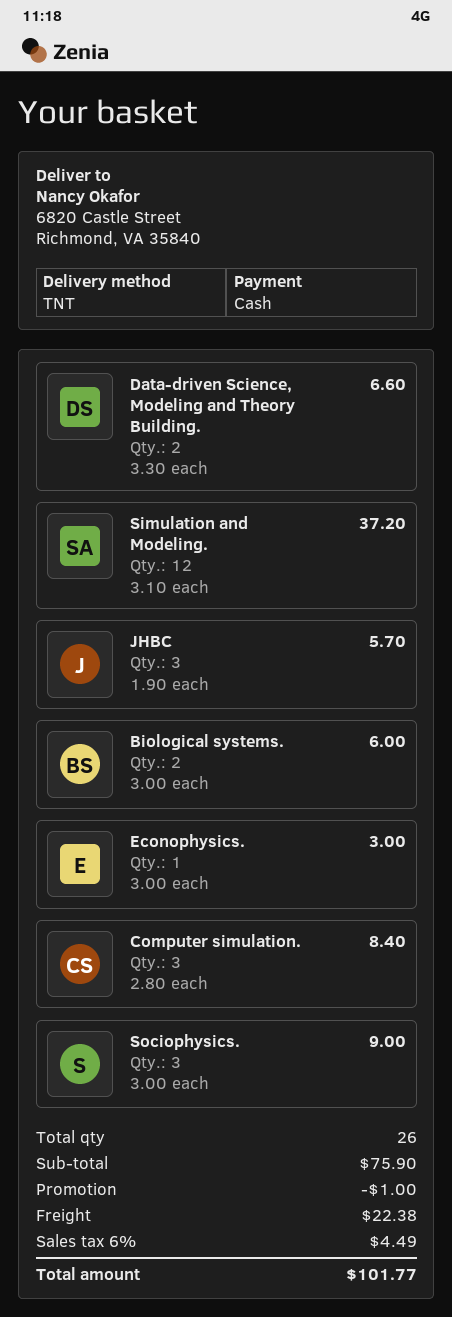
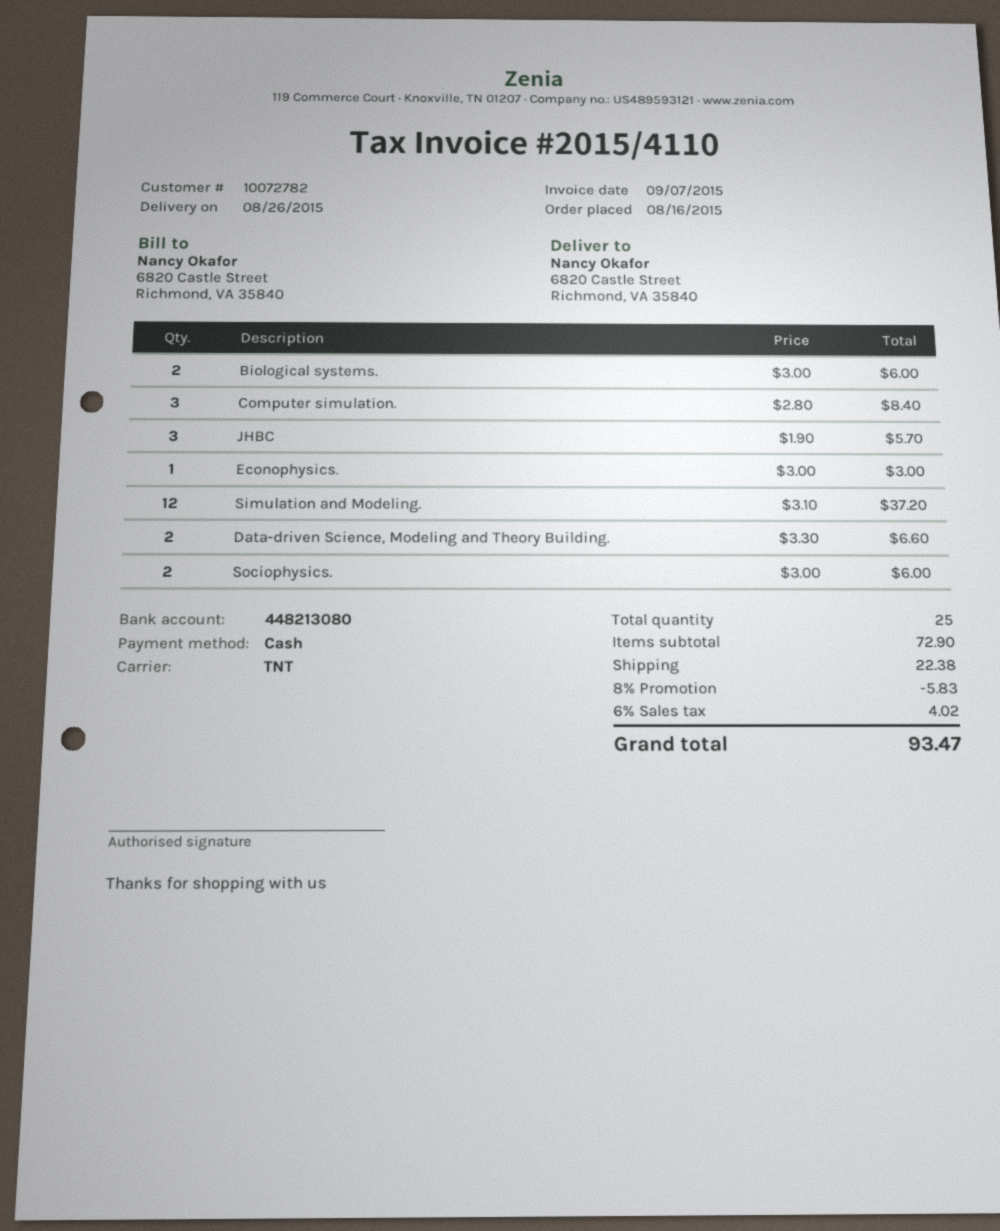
Sociophysics.: 3 x 3.00 = 9.00 -> 2 x 3.00 = 6.00
total quantity: 26 -> 25
subtotal: 75.90 -> 72.90
discount: 1.00 -> 5.83
tax: 6% = 4.49 -> 6% = 4.02
total: 101.77 -> 93.47

